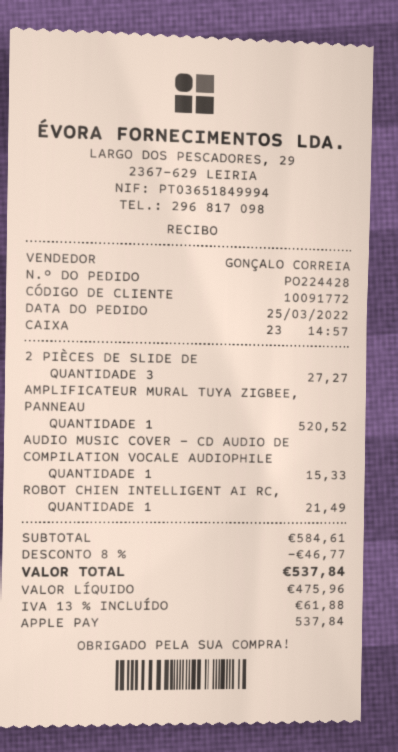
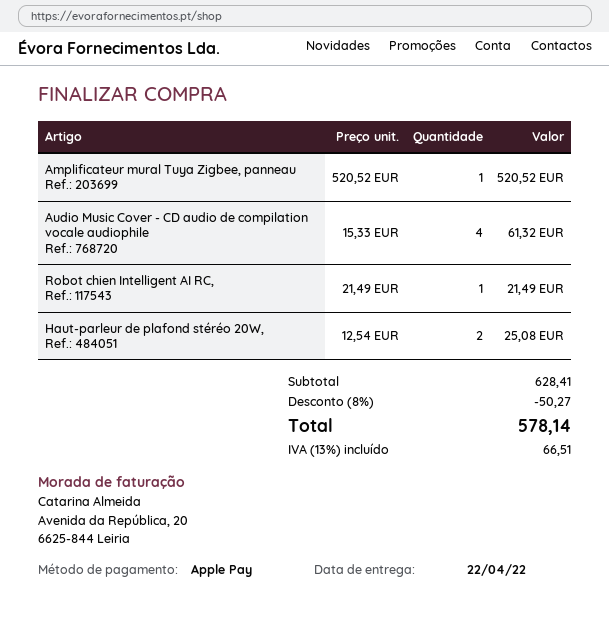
2 PIÈCES DE SLIDE DE: 3 for 27.27 -> none
AUDIO MUSIC COVER - CD AUDIO DE COMPILATION VOCALE AUDIOPHILE: 1 for 15.33 -> 4 for 61.32
Haut-parleur de plafond stéréo 20W,: none -> 2 for 25.08
subtotal: 584.61 -> 628.41
discount: 8% = 46.77 -> 8% = 50.27
tax: 13% = 61.88 -> 13% = 66.51
total: 537.84 -> 578.14

